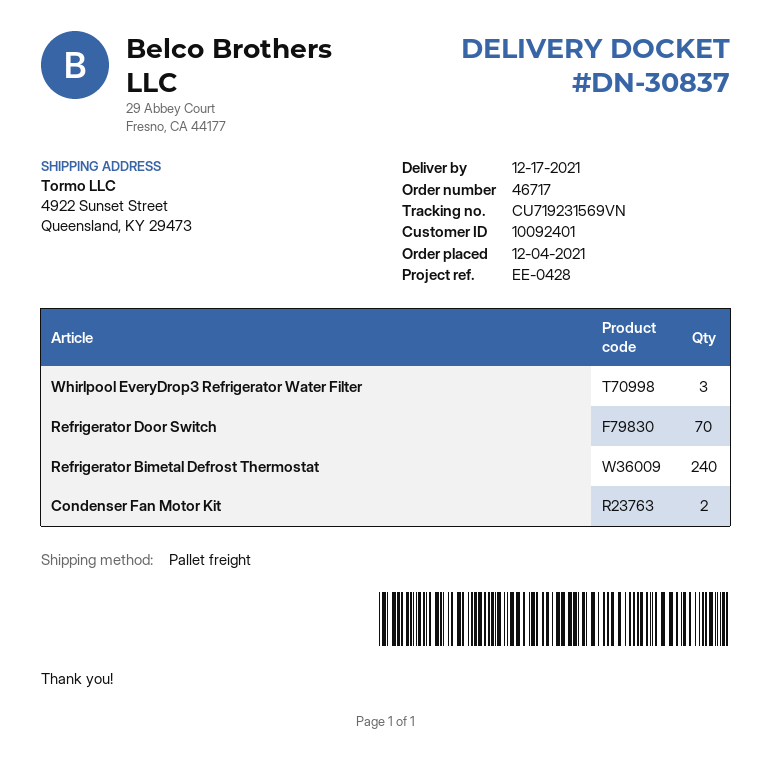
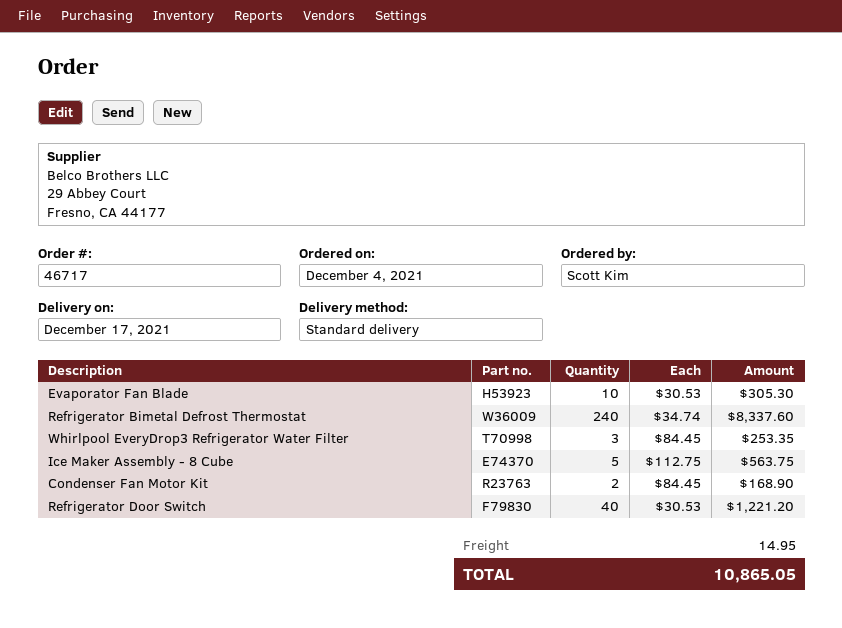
shipping method: pallet freight -> standard
Refrigerator Door Switch: 70 -> 40
Evaporator Fan Blade: none -> 10
Ice Maker Assembly - 8 Cube: none -> 5

